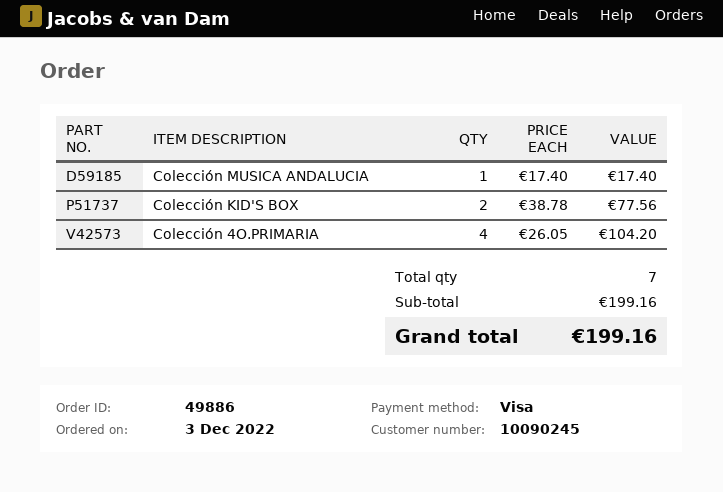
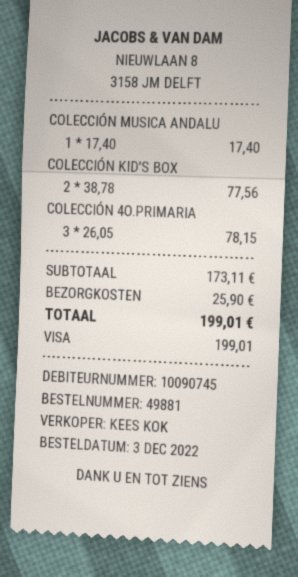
order number: 49886 -> 49881
customer number: 10090245 -> 10090745
Colección 4O.PRIMARIA: 4 x 26.05 = 104.20 -> 3 x 26.05 = 78.15
subtotal: 199.16 -> 173.11
shipping: none -> 25.90
total: 199.16 -> 199.01

